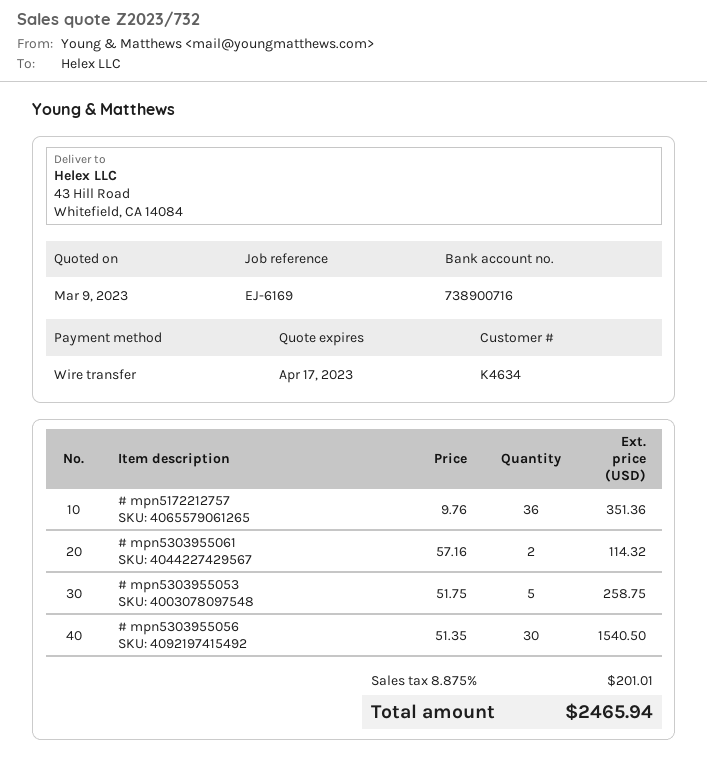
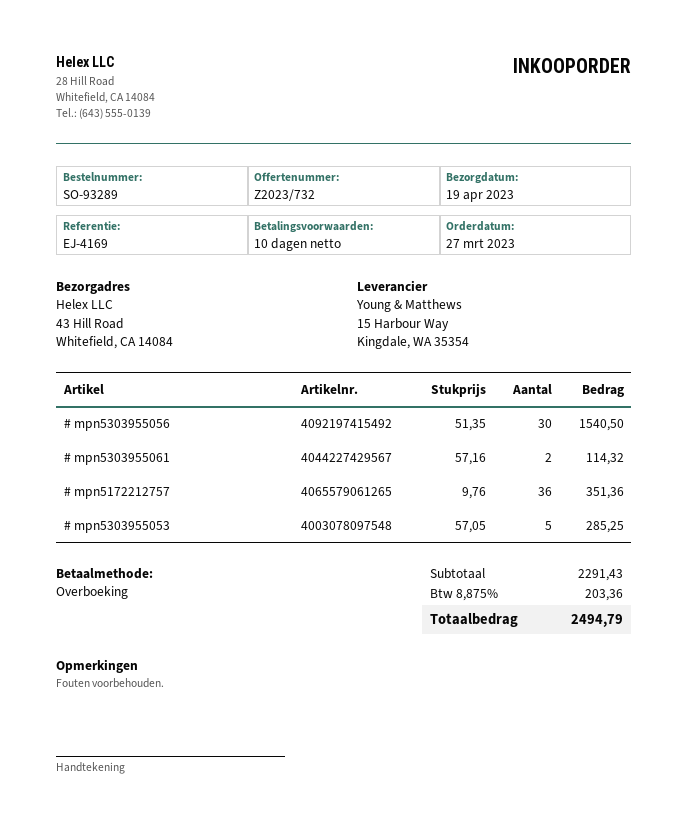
reference: EJ-6169 -> EJ-4169
# mpn5303955053: 5 x 51.75 = 258.75 -> 5 x 57.05 = 285.25
tax: 8.875% = 201.01 -> 8.875% = 203.36
total: 2465.94 -> 2494.79

